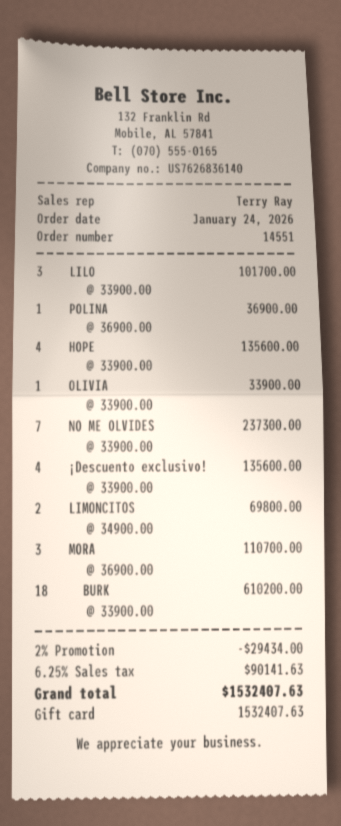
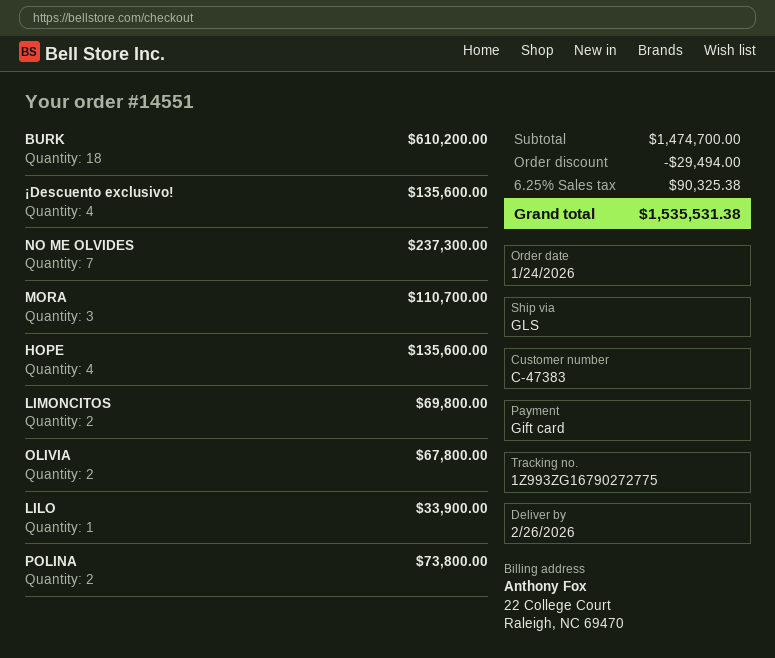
LILO: 3 for 101700.00 -> 1 for 33900.00
POLINA: 1 for 36900.00 -> 2 for 73800.00
OLIVIA: 1 for 33900.00 -> 2 for 67800.00
discount: 29434.00 -> 29494.00
tax: 6.25% = 90141.63 -> 6.25% = 90325.38
total: 1532407.63 -> 1535531.38

